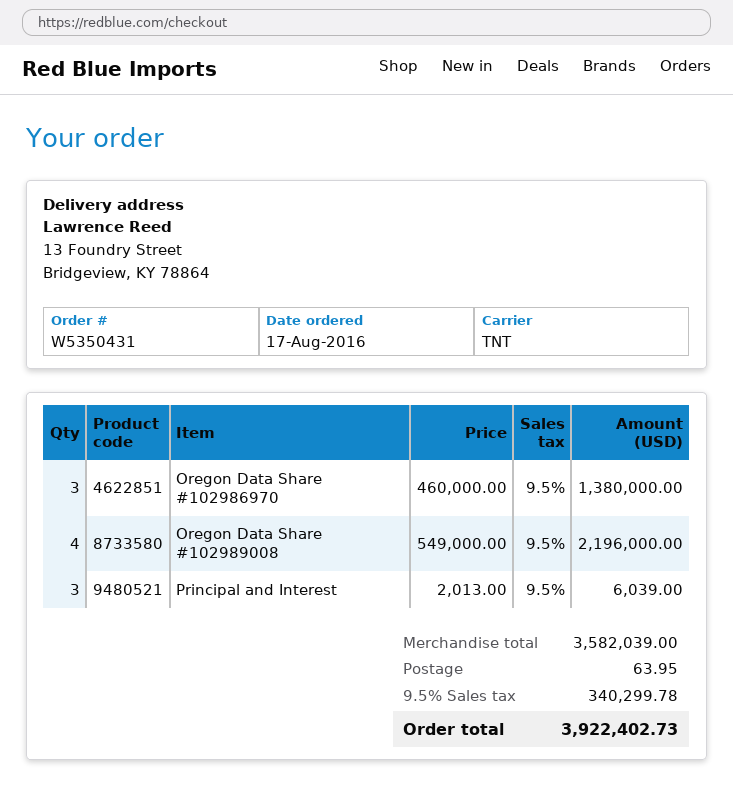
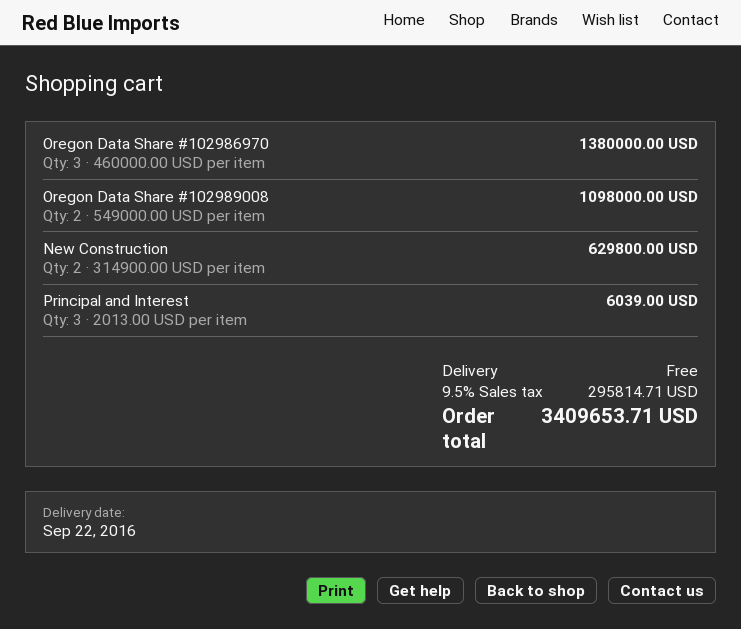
Oregon Data Share #102989008: 4 x 549000.00 = 2196000.00 -> 2 x 549000.00 = 1098000.00
New Construction: none -> 2 x 314900.00 = 629800.00
shipping: 63.95 -> 0.00
tax: 9.5% = 340299.78 -> 9.5% = 295814.71
total: 3922402.73 -> 3409653.71

